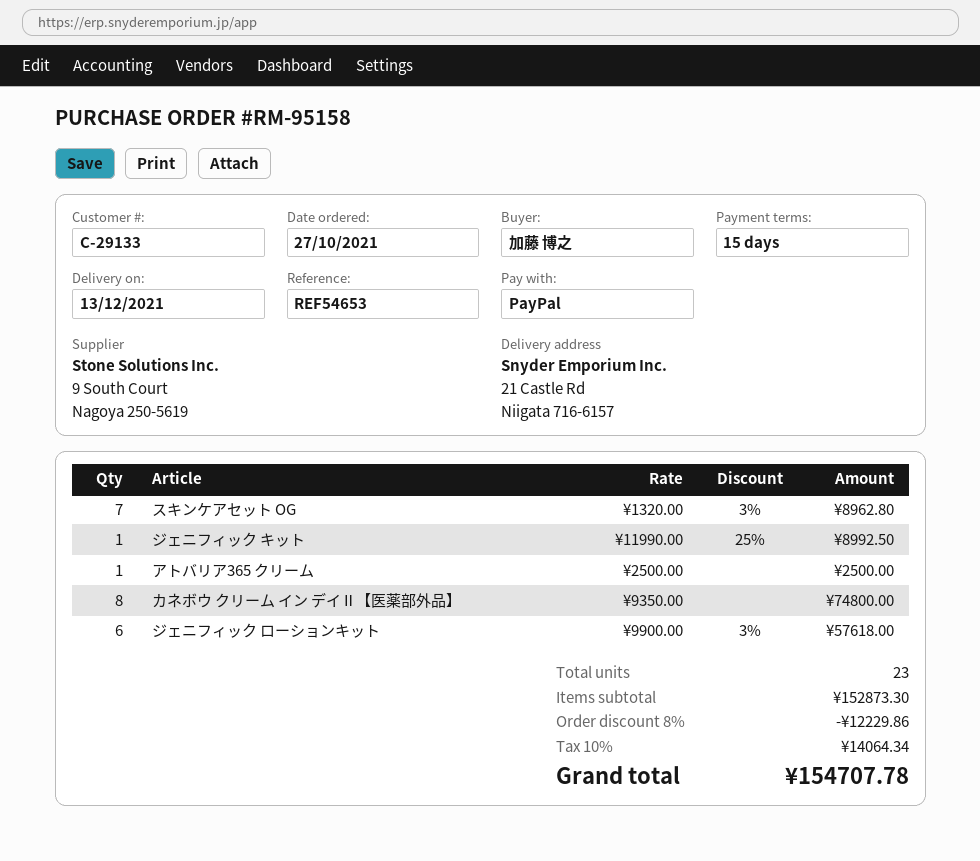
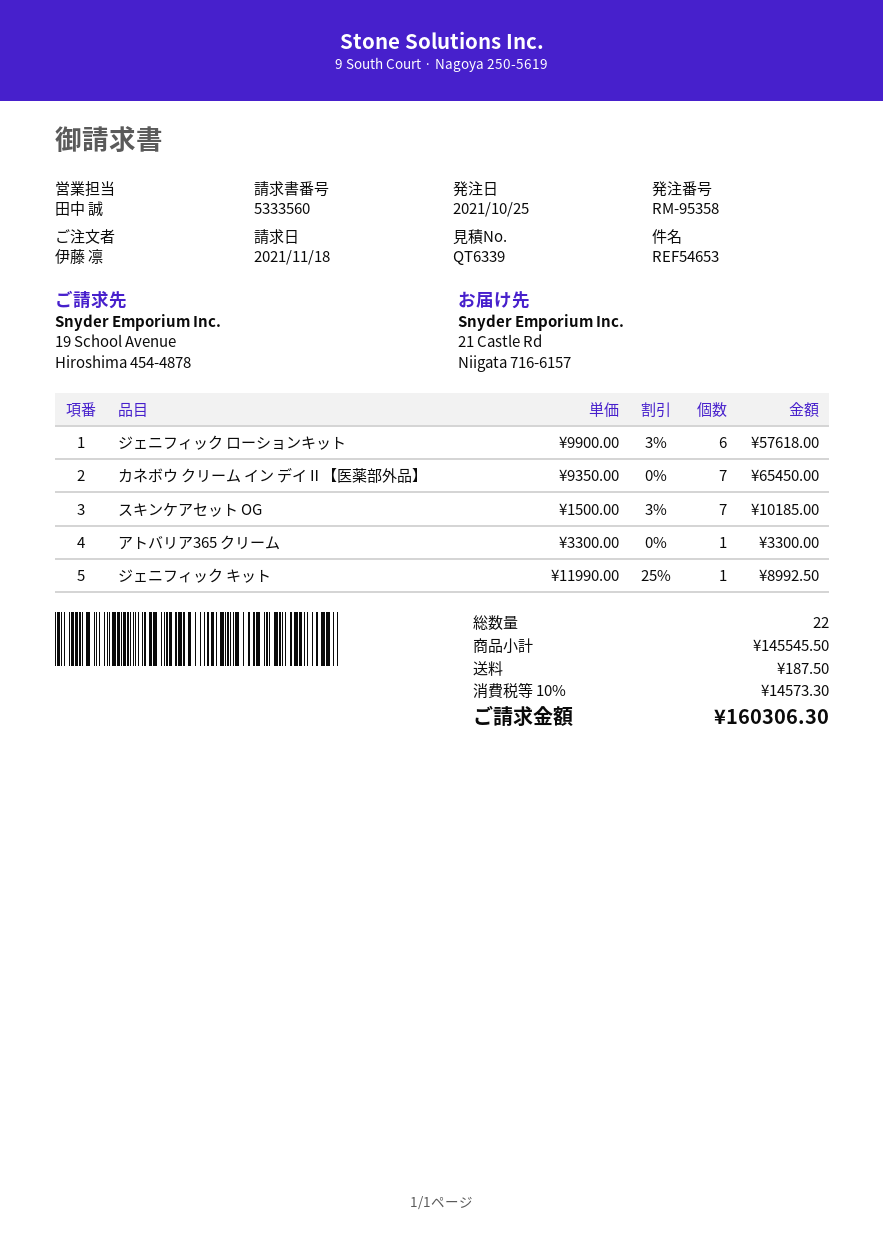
order number: RM-95158 -> RM-95358
order date: 2021-10-27 -> 2021-10-25
ordered by: 加藤 博之 -> 伊藤 凛
スキンケアセット OG: 7 x 1320.00 - 3% = 8962.80 -> 7 x 1500.00 - 3% = 10185.00
アトバリア365 クリーム: 1 x 2500.00 = 2500.00 -> 1 x 3300.00 = 3300.00
カネボウ クリーム イン デイⅡ【医薬部外品】: 8 x 9350.00 = 74800.00 -> 7 x 9350.00 = 65450.00
total quantity: 23 -> 22
subtotal: 152873.30 -> 145545.50
discount: 8% = 12229.86 -> none
shipping: none -> 187.50
tax: 10% = 14064.34 -> 10% = 14573.30
total: 154707.78 -> 160306.30

